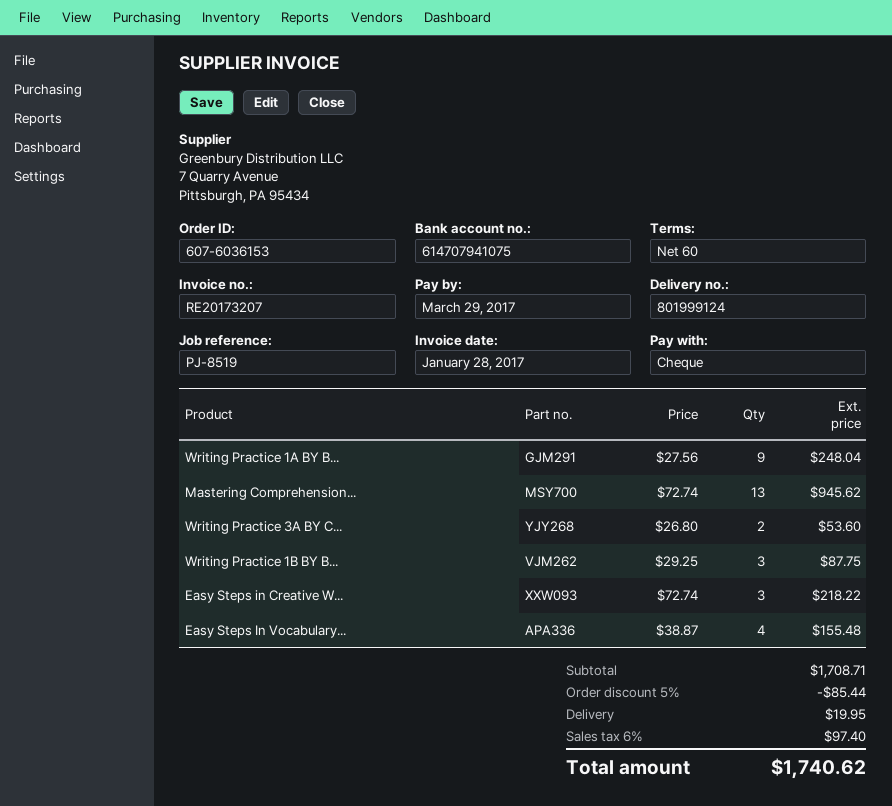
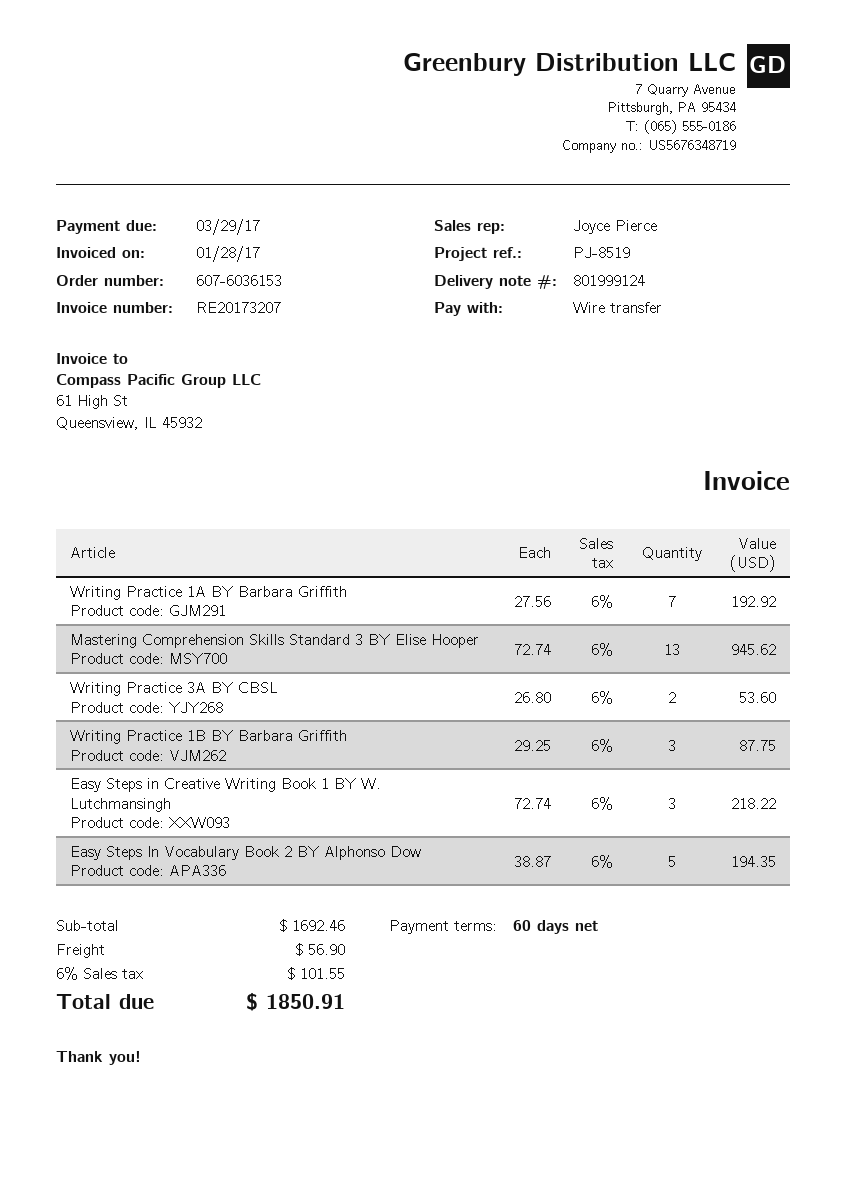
payment method: cheque -> bank transfer
Writing Practice 1A BY B...: 9 x 27.56 = 248.04 -> 7 x 27.56 = 192.92
Easy Steps In Vocabulary...: 4 x 38.87 = 155.48 -> 5 x 38.87 = 194.35
subtotal: 1708.71 -> 1692.46
discount: 5% = 85.44 -> none
shipping: 19.95 -> 56.90
tax: 6% = 97.40 -> 6% = 101.55
total: 1740.62 -> 1850.91

